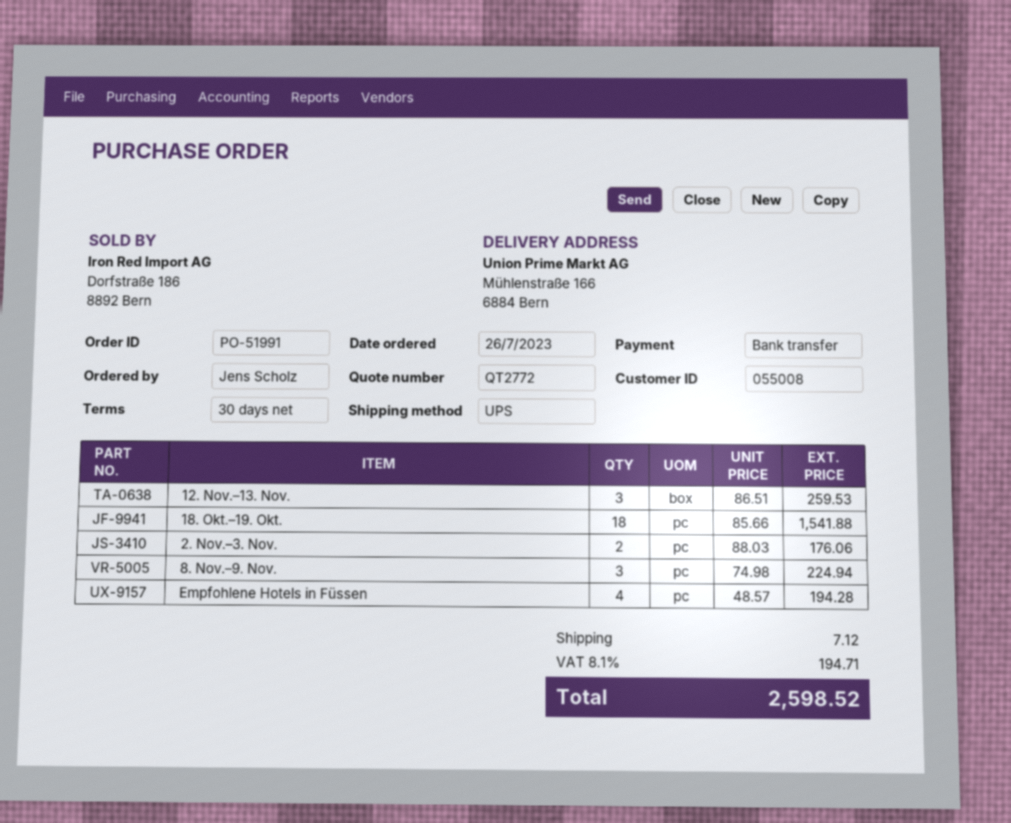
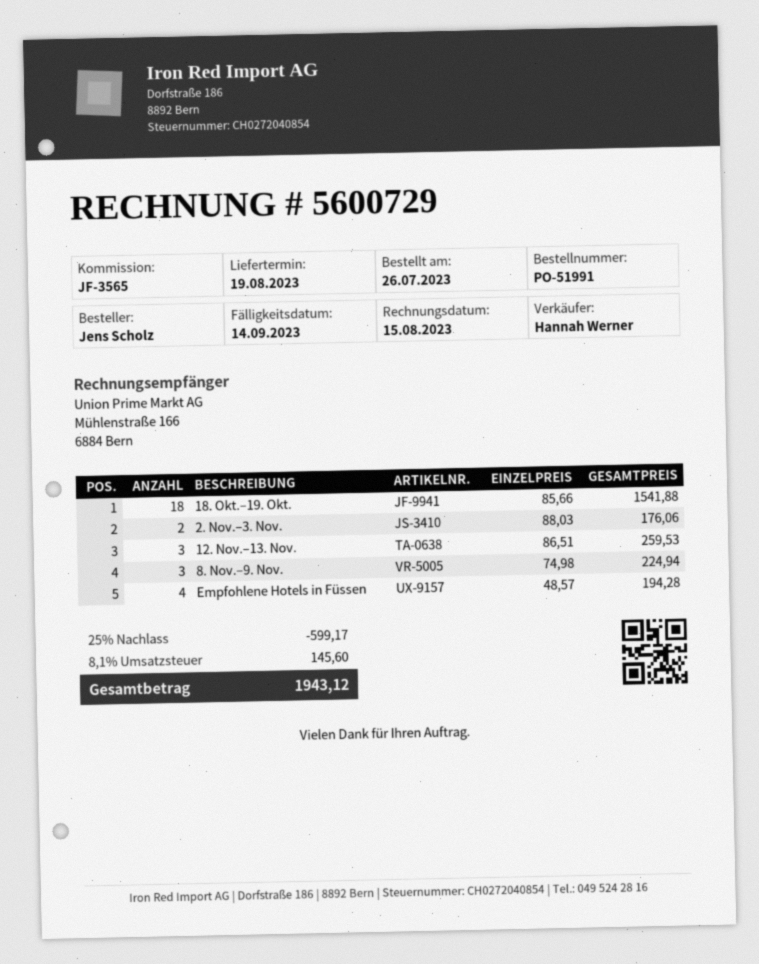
discount: none -> 25% = 599.17
shipping: 7.12 -> none
tax: 8.1% = 194.71 -> 8.1% = 145.60
total: 2598.52 -> 1943.12

